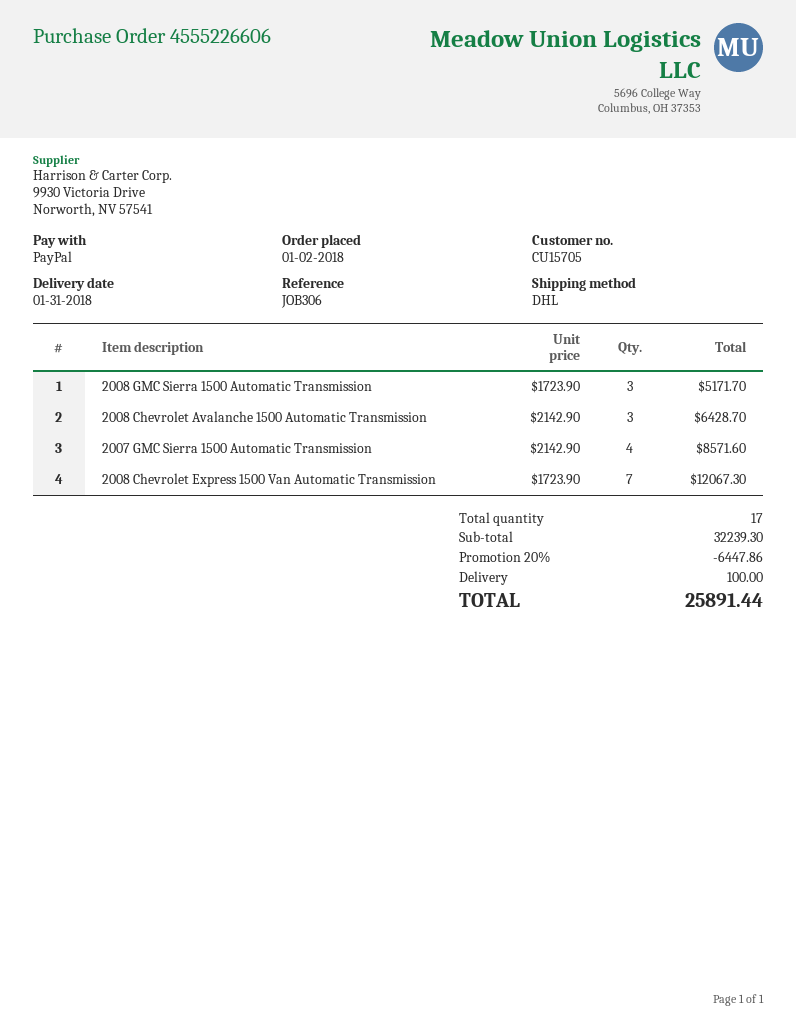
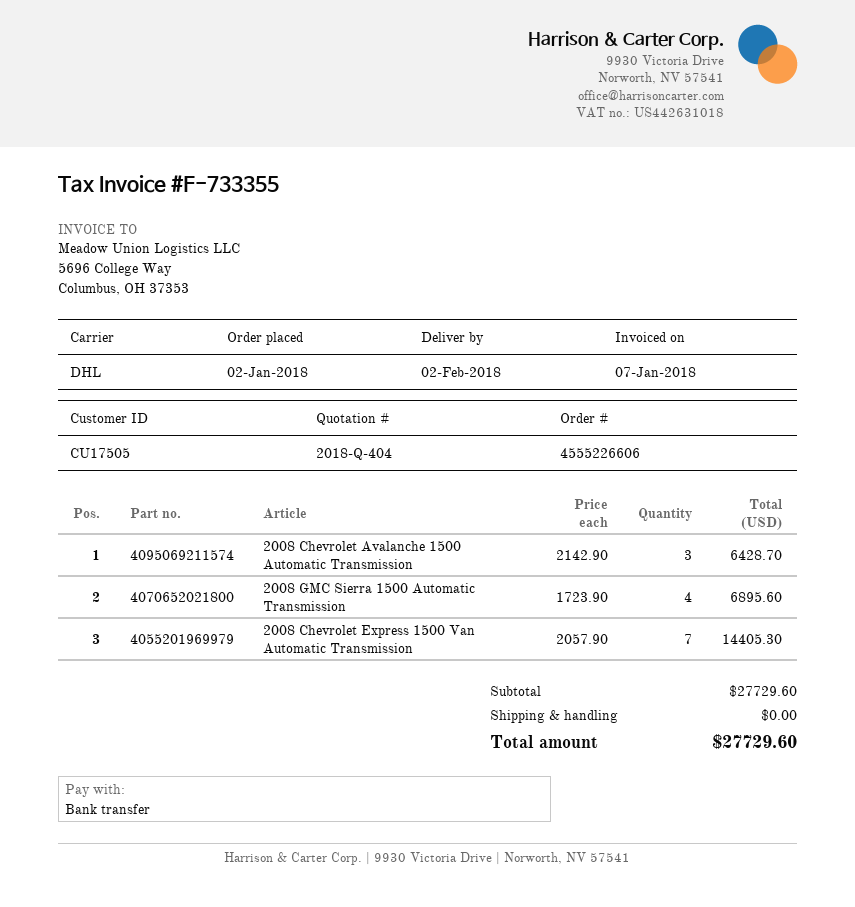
delivery date: 2018-01-31 -> 2018-02-02
customer number: CU15705 -> CU17505
payment method: PayPal -> bank transfer
2008 GMC Sierra 1500 Automatic Transmission: 3 x 1723.90 = 5171.70 -> 4 x 1723.90 = 6895.60
2007 GMC Sierra 1500 Automatic Transmission: 4 x 2142.90 = 8571.60 -> none
2008 Chevrolet Express 1500 Van Automatic Transmission: 7 x 1723.90 = 12067.30 -> 7 x 2057.90 = 14405.30
subtotal: 32239.30 -> 27729.60
discount: 20% = 6447.86 -> none
shipping: 100.00 -> 0.00
total: 25891.44 -> 27729.60

